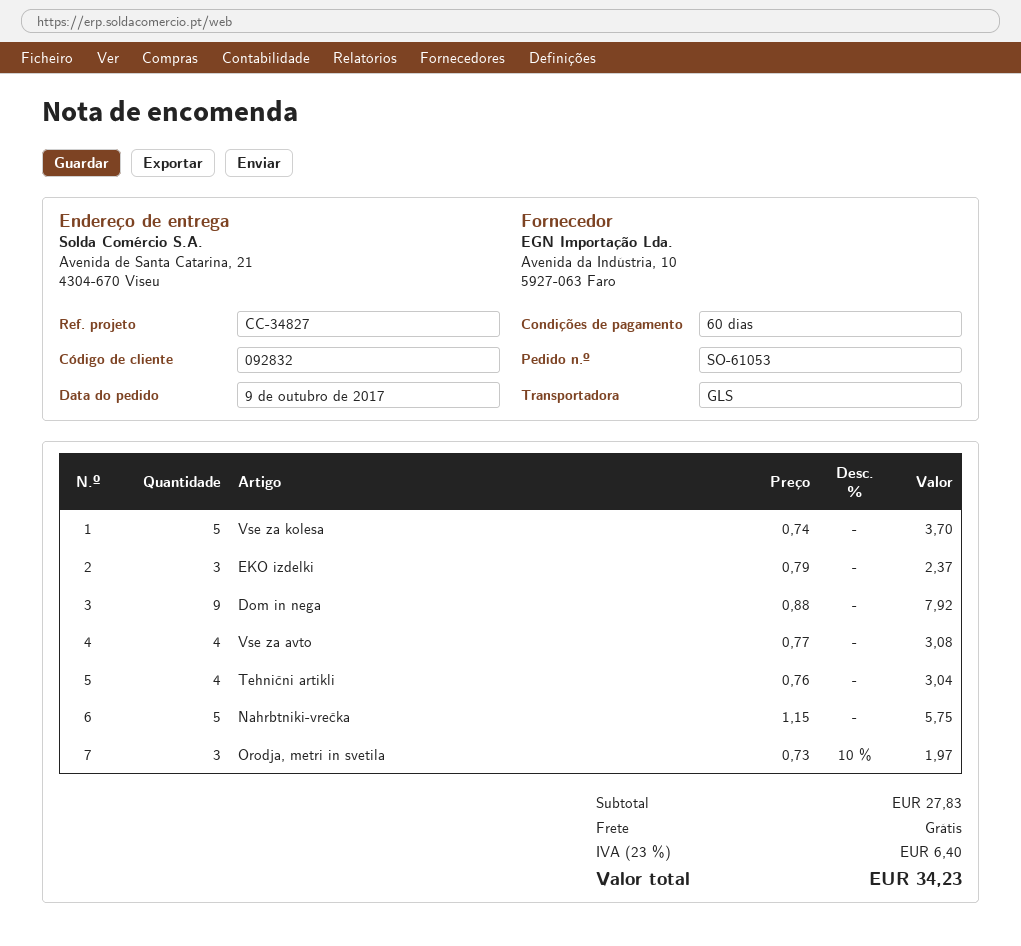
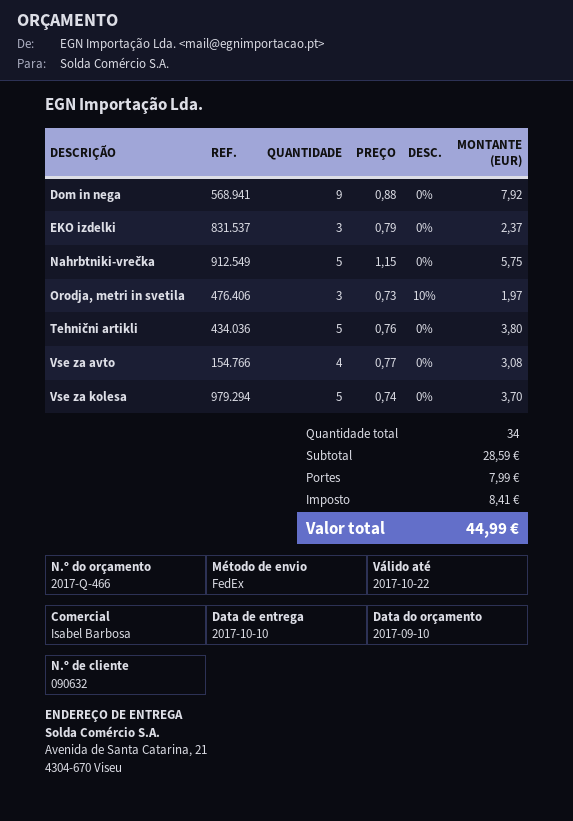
customer number: 092832 -> 090632
shipping method: GLS -> FedEx
Tehnični artikli: 4 x 0.76 = 3.04 -> 5 x 0.76 = 3.80
subtotal: 27.83 -> 28.59
shipping: 0.00 -> 7.99
tax: 6.40 -> 8.41
total: 34.23 -> 44.99

